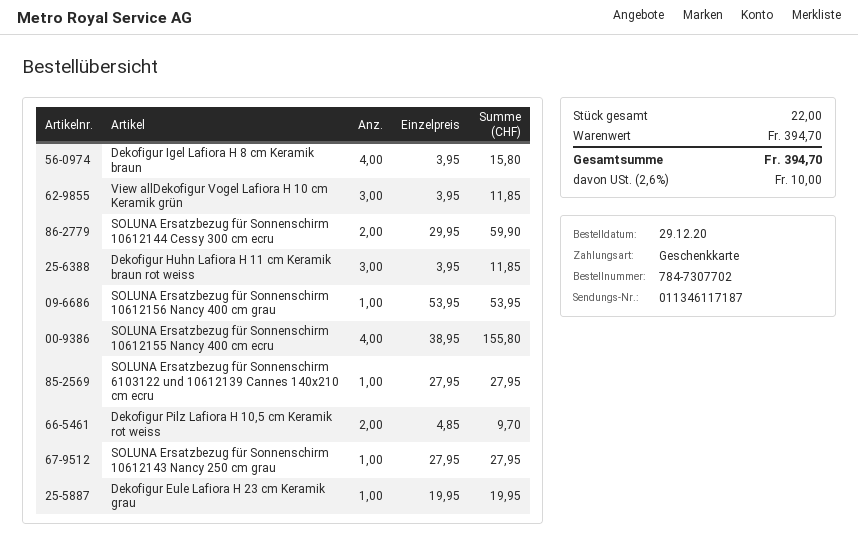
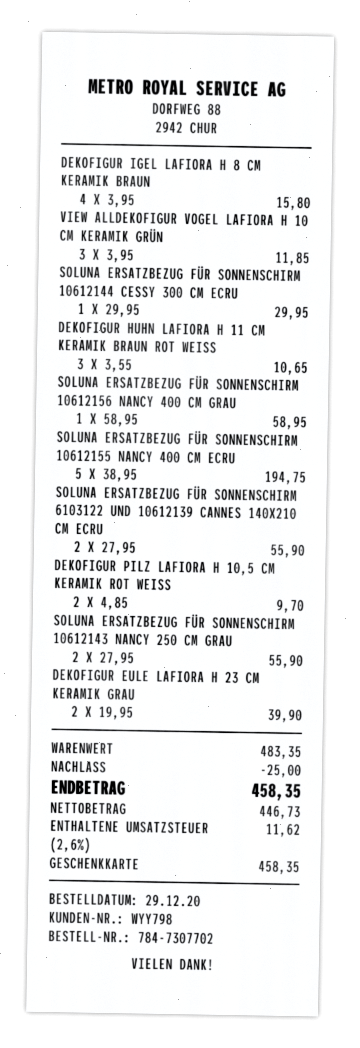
SOLUNA Ersatzbezug für Sonnenschirm 10612144 Cessy 300 cm ecru: 2 x 29.95 = 59.90 -> 1 x 29.95 = 29.95
Dekofigur Huhn Lafiora H 11 cm Keramik braun rot weiss: 3 x 3.95 = 11.85 -> 3 x 3.55 = 10.65
SOLUNA Ersatzbezug für Sonnenschirm 10612156 Nancy 400 cm grau: 1 x 53.95 = 53.95 -> 1 x 58.95 = 58.95
SOLUNA Ersatzbezug für Sonnenschirm 10612155 Nancy 400 cm ecru: 4 x 38.95 = 155.80 -> 5 x 38.95 = 194.75
SOLUNA Ersatzbezug für Sonnenschirm 6103122 und 10612139 Cannes 140x210 cm ecru: 1 x 27.95 = 27.95 -> 2 x 27.95 = 55.90
SOLUNA Ersatzbezug für Sonnenschirm 10612143 Nancy 250 cm grau: 1 x 27.95 = 27.95 -> 2 x 27.95 = 55.90
Dekofigur Eule Lafiora H 23 cm Keramik grau: 1 x 19.95 = 19.95 -> 2 x 19.95 = 39.90
subtotal: 394.70 -> 483.35
discount: none -> 25.00
tax: 2.6% = 10.00 -> 2.6% = 11.62
total: 394.70 -> 458.35

